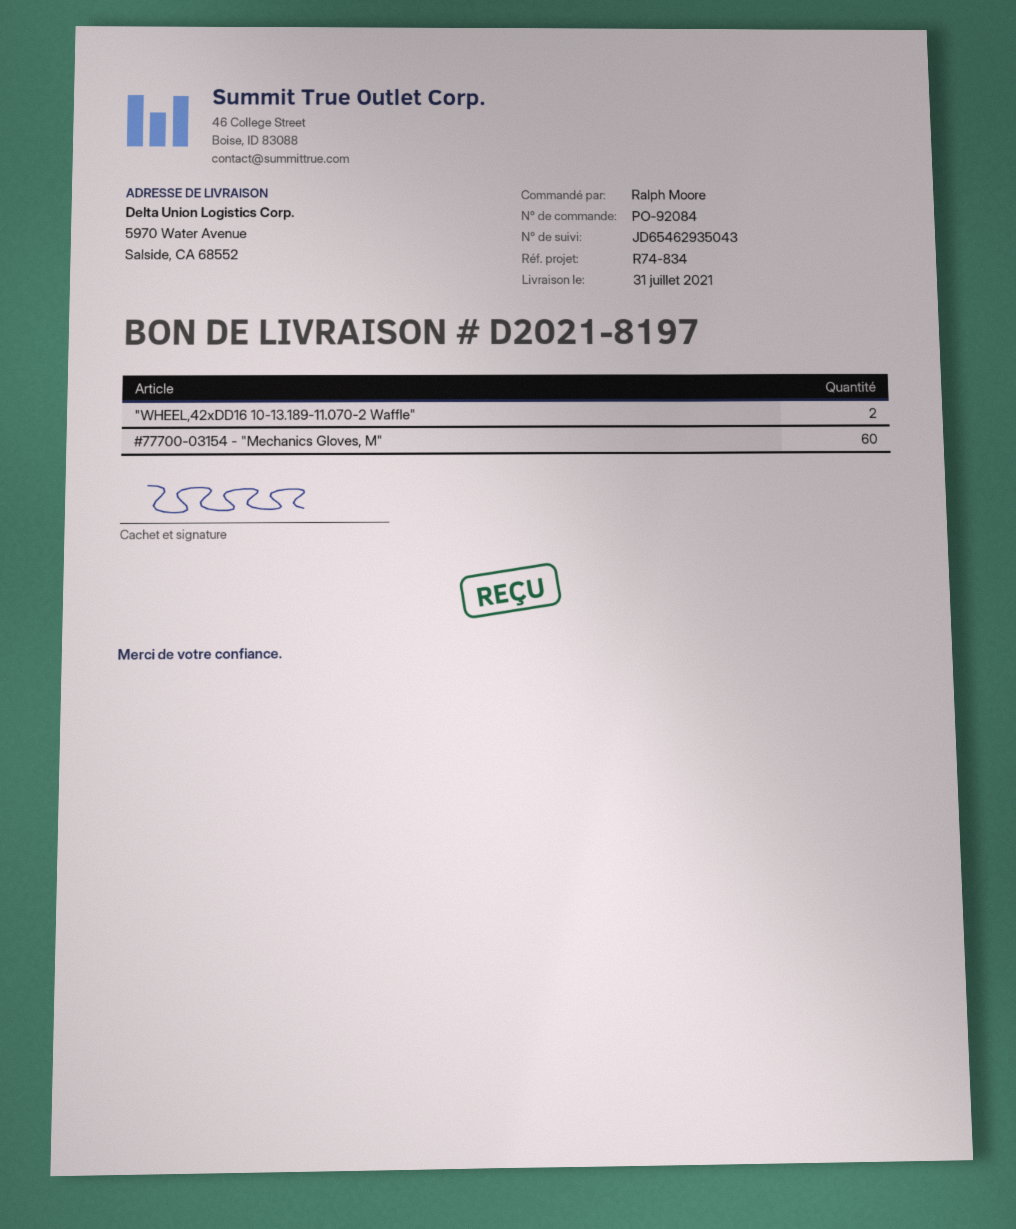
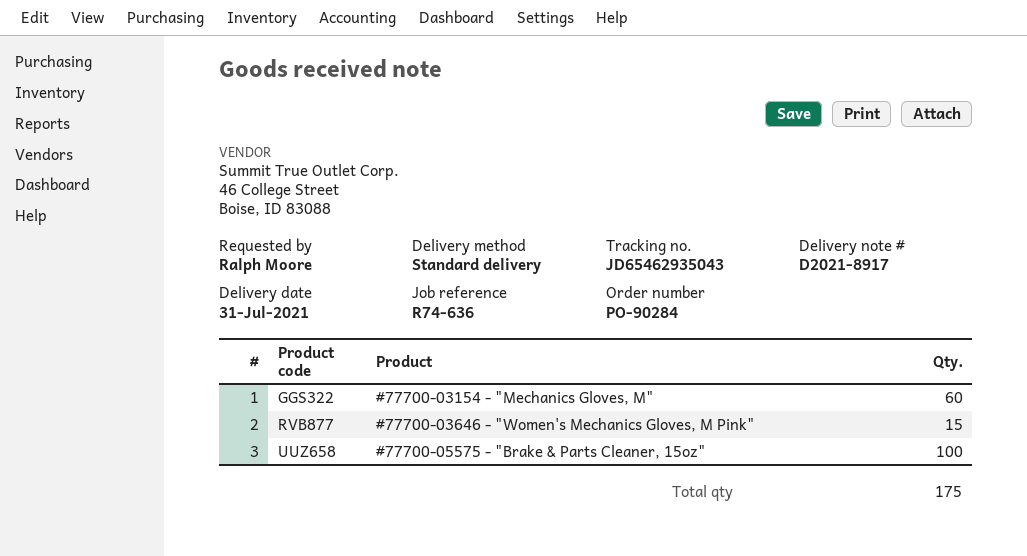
order number: PO-92084 -> PO-90284
delivery note number: D2021-8197 -> D2021-8917
reference: R74-834 -> R74-636
"WHEEL,42xDD16 10-13.189-11.070-2 Waffle": 2 -> none
#77700-03646 - "Women's Mechanics Gloves, M Pink": none -> 15
#77700-05575 - "Brake & Parts Cleaner, 15oz": none -> 100

